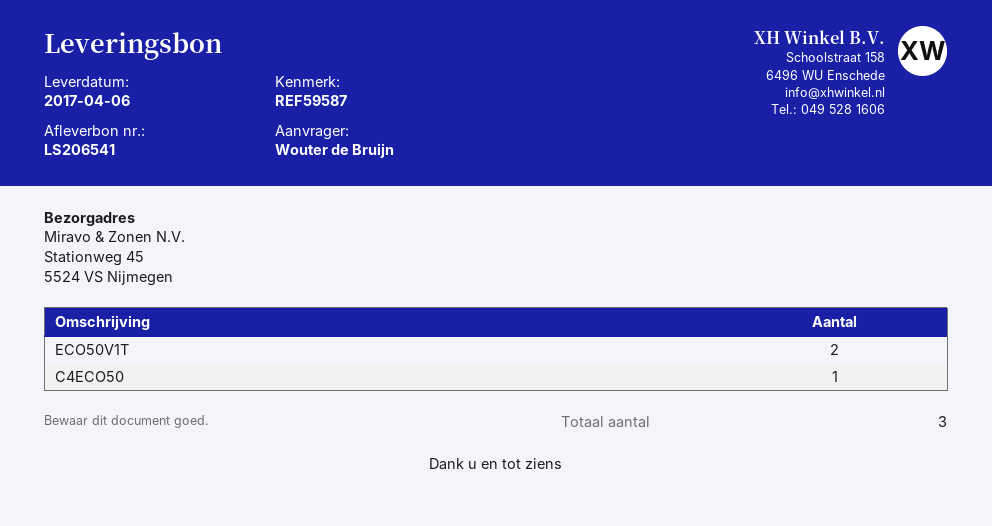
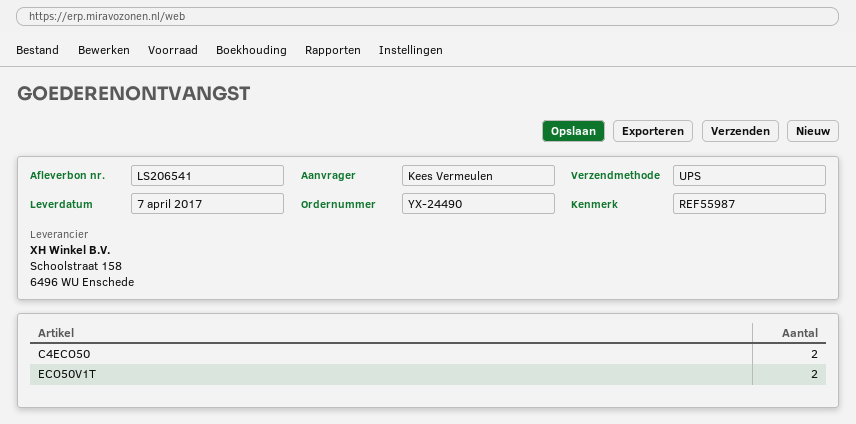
delivery date: 2017-04-06 -> 2017-04-07
reference: REF59587 -> REF55987
ordered by: Wouter de Bruijn -> Kees Vermeulen
C4ECO50: 1 -> 2

